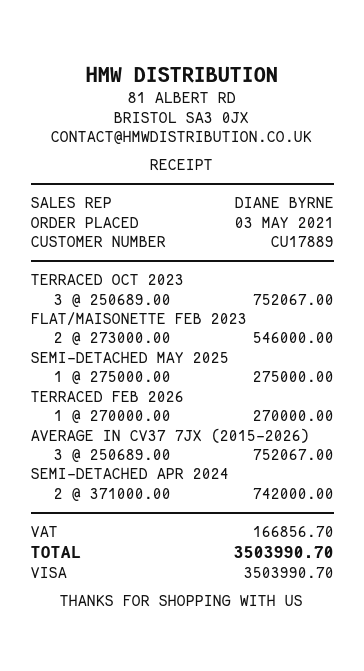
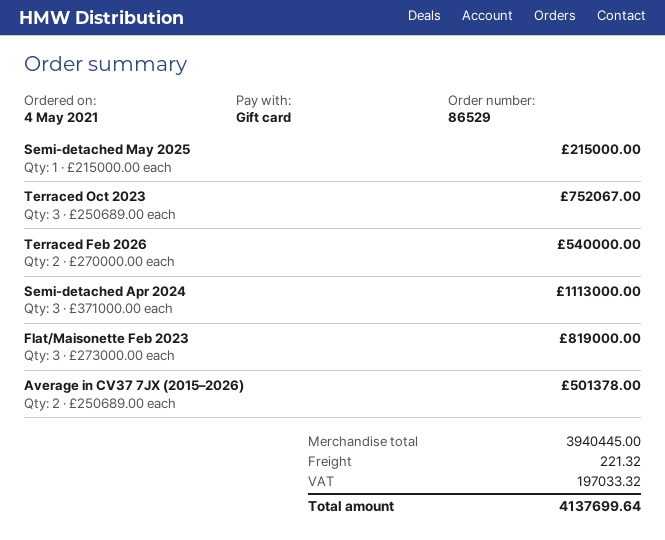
order date: 2021-05-03 -> 2021-05-04
payment method: Visa -> gift card
FLAT/MAISONETTE FEB 2023: 2 x 273000.00 = 546000.00 -> 3 x 273000.00 = 819000.00
SEMI-DETACHED MAY 2025: 1 x 275000.00 = 275000.00 -> 1 x 215000.00 = 215000.00
TERRACED FEB 2026: 1 x 270000.00 = 270000.00 -> 2 x 270000.00 = 540000.00
AVERAGE IN CV37 7JX (2015–2026): 3 x 250689.00 = 752067.00 -> 2 x 250689.00 = 501378.00
SEMI-DETACHED APR 2024: 2 x 371000.00 = 742000.00 -> 3 x 371000.00 = 1113000.00
shipping: none -> 221.32
tax: 166856.70 -> 197033.32
total: 3503990.70 -> 4137699.64

